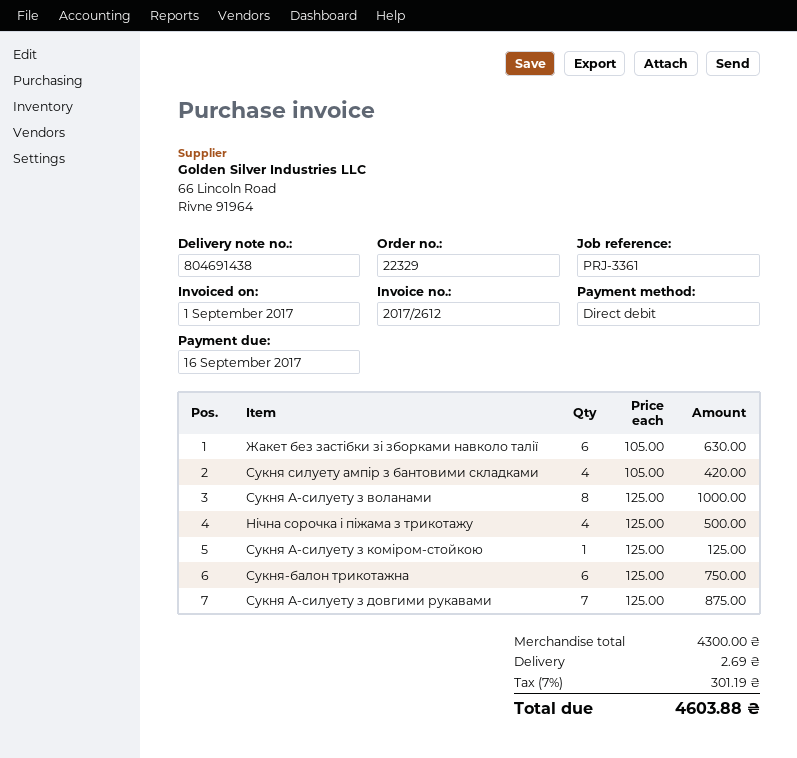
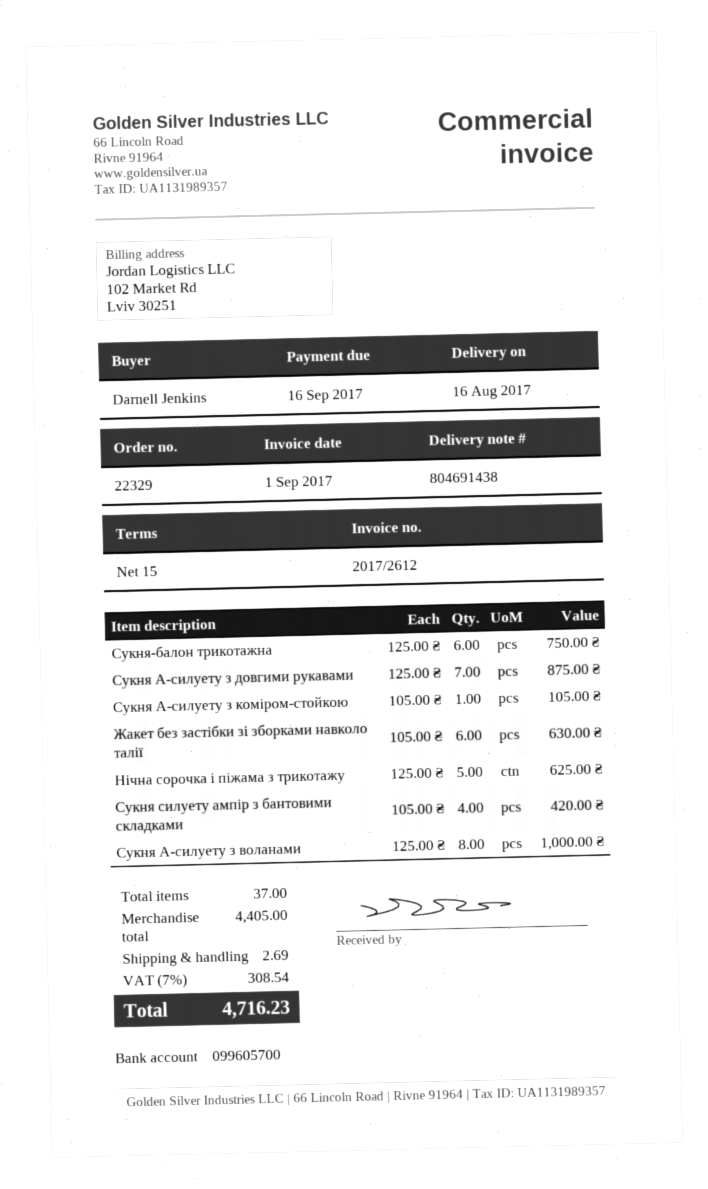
Нічна сорочка і піжама з трикотажу: 4 x 125.00 = 500.00 -> 5 x 125.00 = 625.00
Сукня А-силуету з коміром-стойкою: 1 x 125.00 = 125.00 -> 1 x 105.00 = 105.00
subtotal: 4300.00 -> 4405.00
tax: 7% = 301.19 -> 7% = 308.54
total: 4603.88 -> 4716.23

